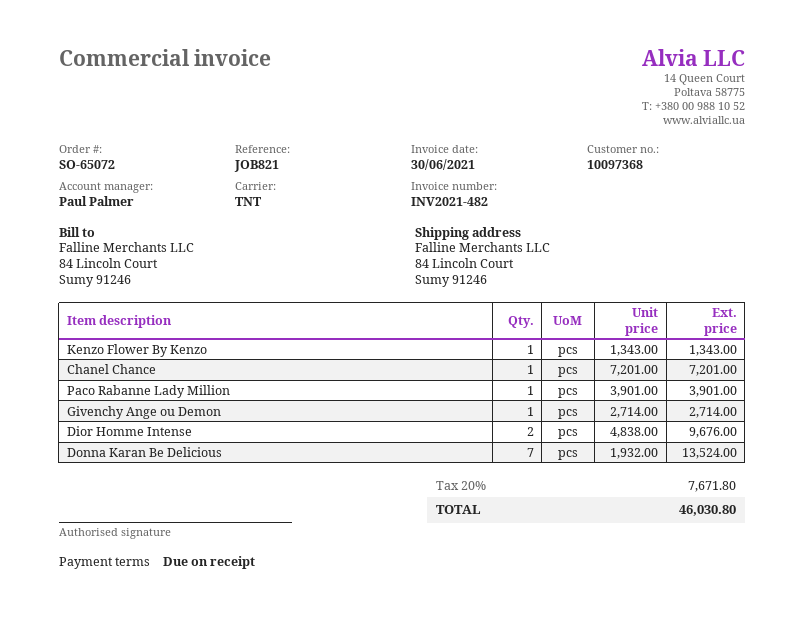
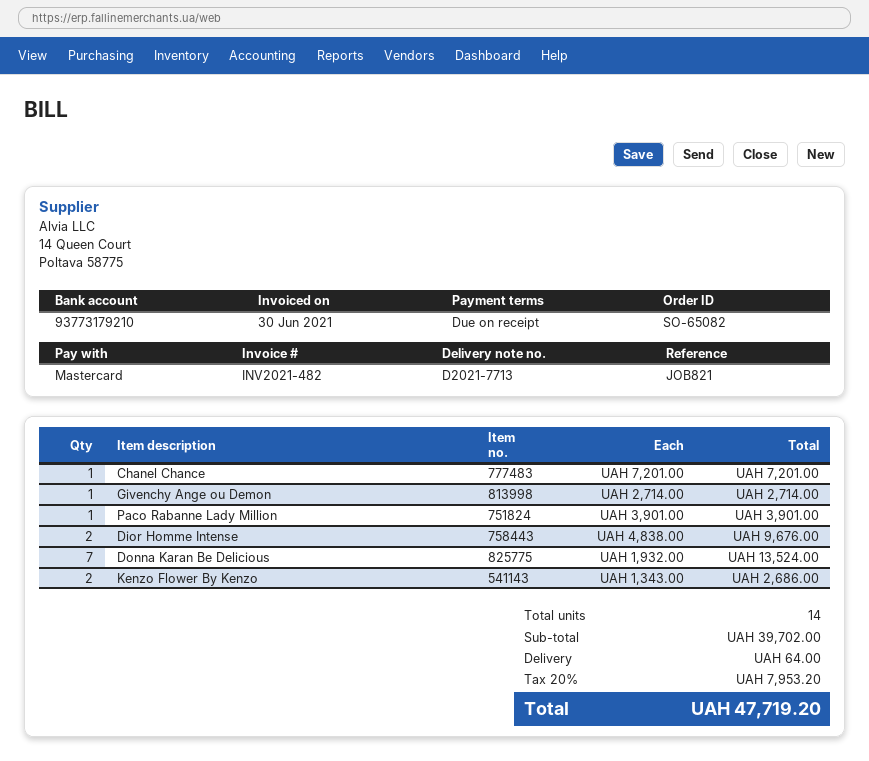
order number: SO-65072 -> SO-65082
Kenzo Flower By Kenzo: 1 x 1343.00 = 1343.00 -> 2 x 1343.00 = 2686.00
shipping: none -> 64.00
tax: 20% = 7671.80 -> 20% = 7953.20
total: 46030.80 -> 47719.20

